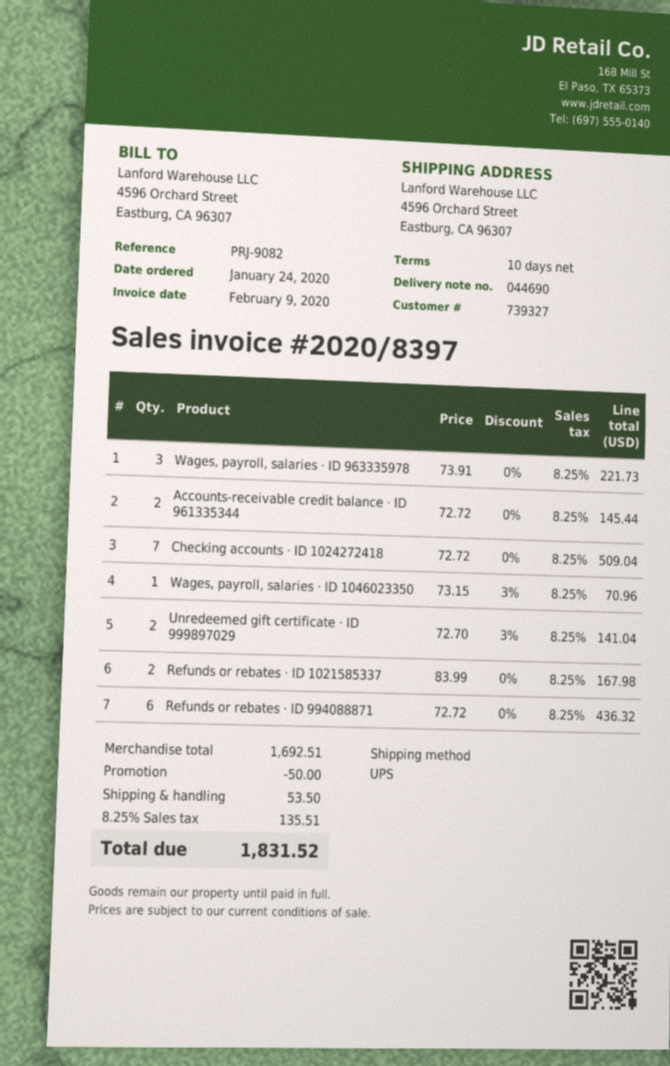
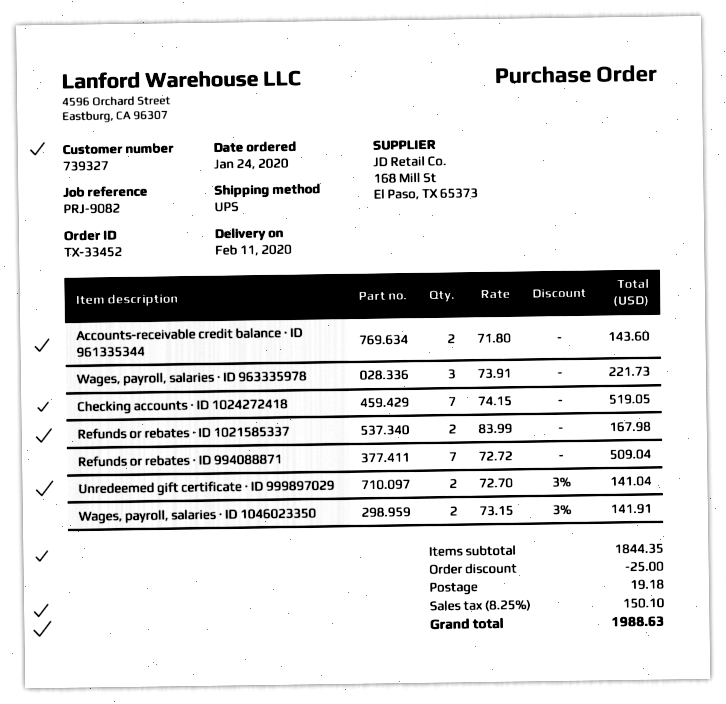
Accounts-receivable credit balance · ID 961335344: 2 x 72.72 = 145.44 -> 2 x 71.80 = 143.60
Checking accounts · ID 1024272418: 7 x 72.72 = 509.04 -> 7 x 74.15 = 519.05
Wages, payroll, salaries · ID 1046023350: 1 x 73.15 - 3% = 70.96 -> 2 x 73.15 - 3% = 141.91
Refunds or rebates · ID 994088871: 6 x 72.72 = 436.32 -> 7 x 72.72 = 509.04
subtotal: 1692.51 -> 1844.35
discount: 50.00 -> 25.00
shipping: 53.50 -> 19.18
tax: 8.25% = 135.51 -> 8.25% = 150.10
total: 1831.52 -> 1988.63

